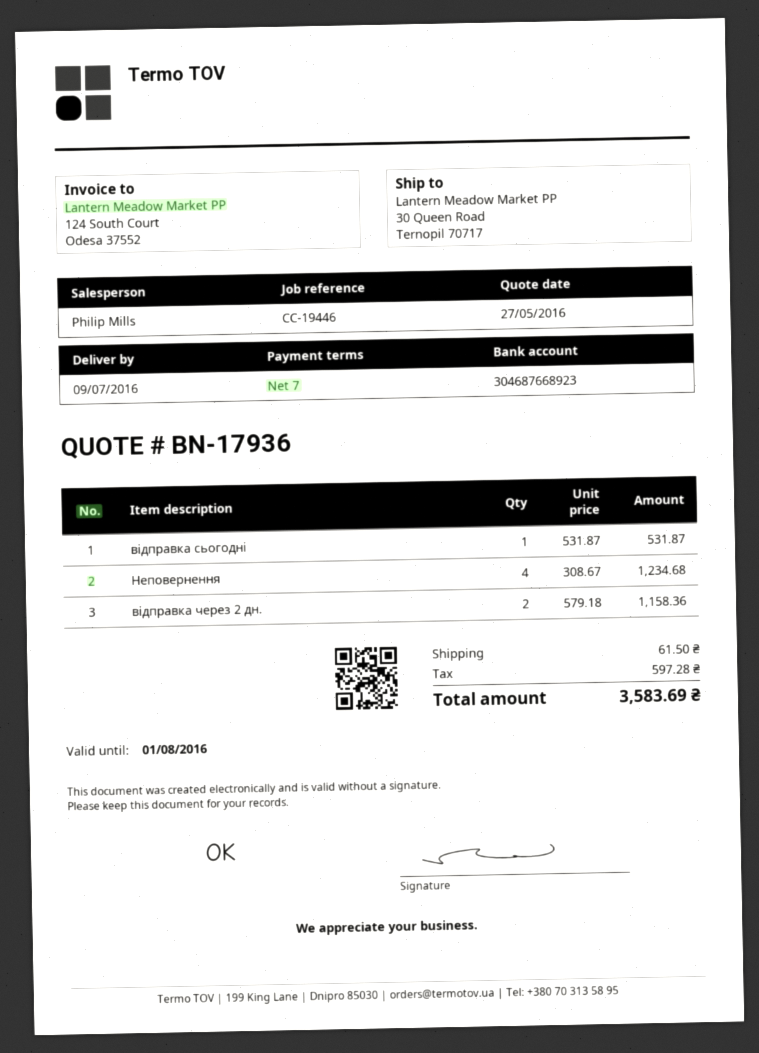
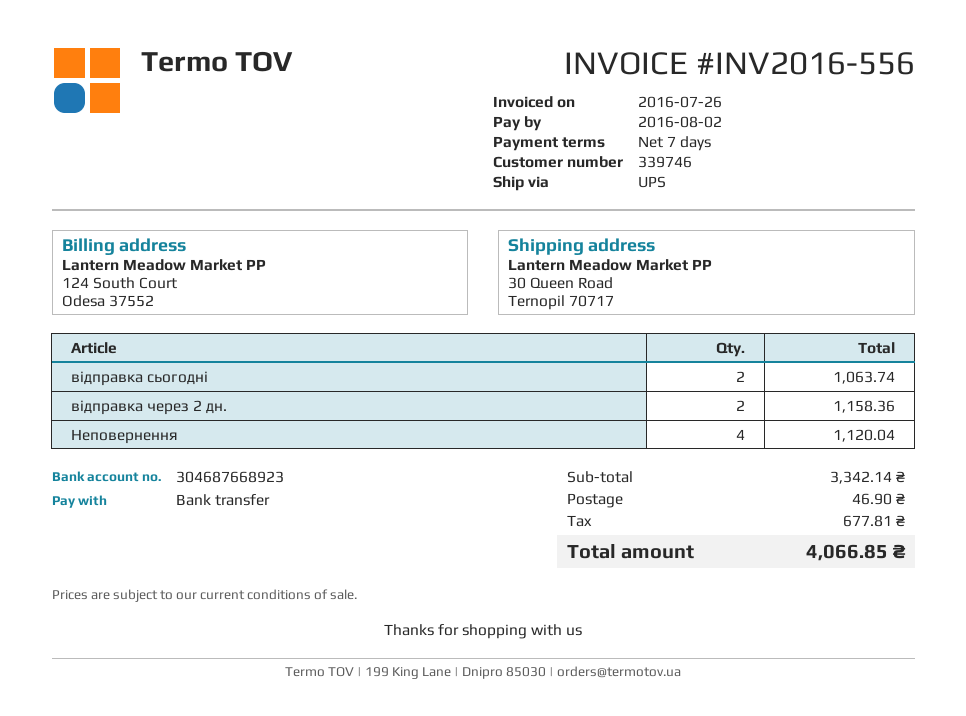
відправка сьогодні: 1 for 531.87 -> 2 for 1063.74
Неповернення: 4 for 1234.68 -> 4 for 1120.04
shipping: 61.50 -> 46.90
tax: 597.28 -> 677.81
total: 3583.69 -> 4066.85

